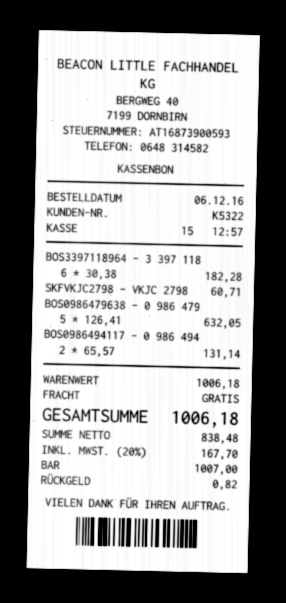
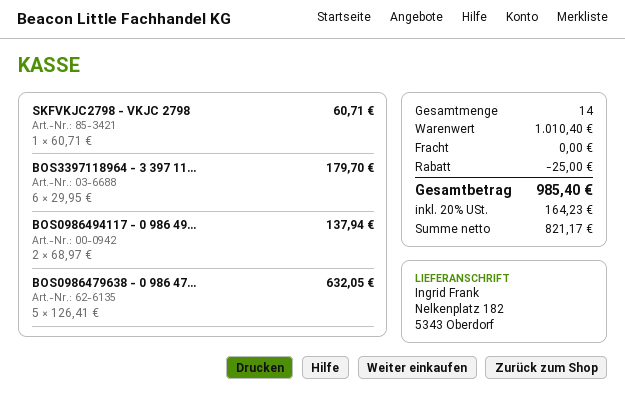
BOS3397118964 - 3 397 118: 6 x 30.38 = 182.28 -> 6 x 29.95 = 179.70
BOS0986494117 - 0 986 494: 2 x 65.57 = 131.14 -> 2 x 68.97 = 137.94
subtotal: 1006.18 -> 1010.40
discount: none -> 25.00
net: 838.48 -> 821.17
tax: 20% = 167.70 -> 20% = 164.23
total: 1006.18 -> 985.40

